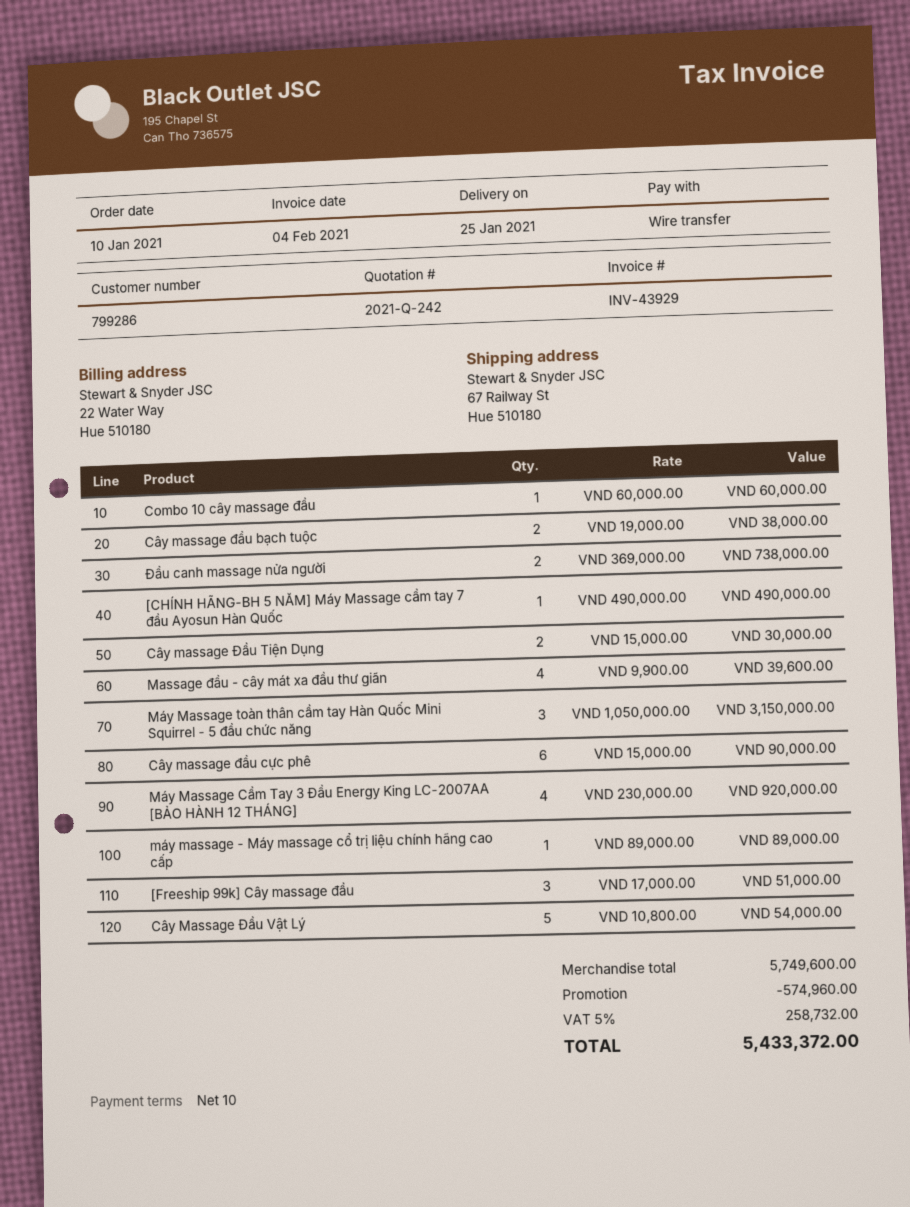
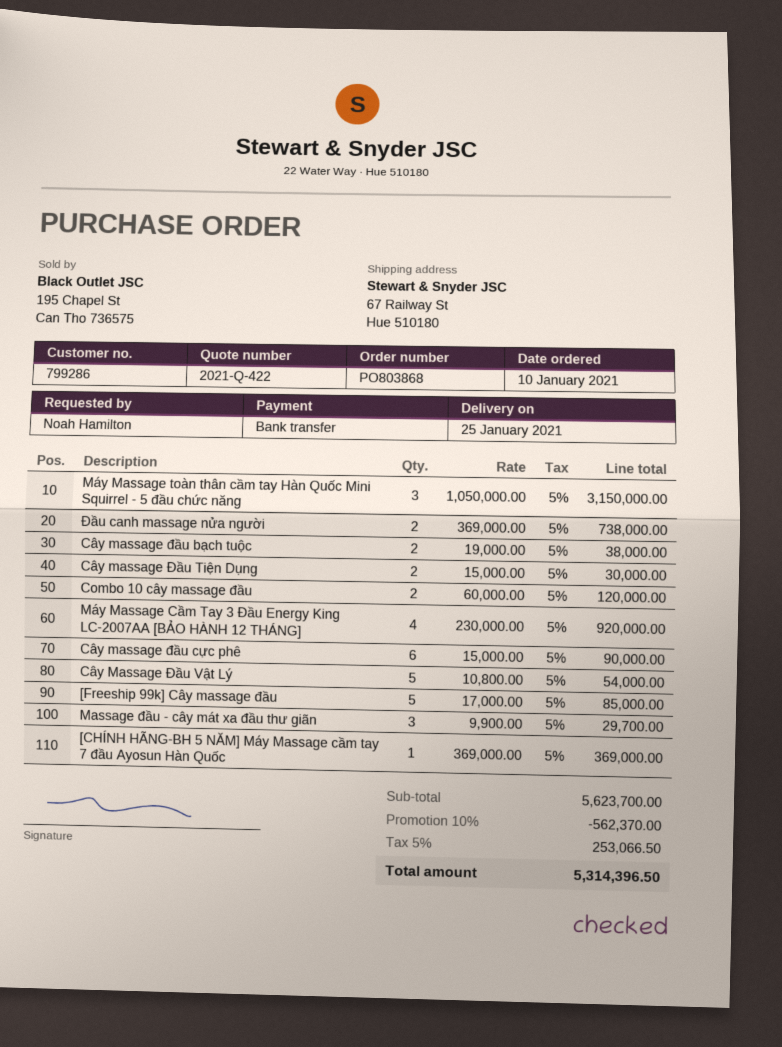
quote number: 2021-Q-242 -> 2021-Q-422
Combo 10 cây massage đầu: 1 x 60000.00 = 60000.00 -> 2 x 60000.00 = 120000.00
[CHÍNH HÃNG-BH 5 NĂM] Máy Massage cầm tay 7 đầu Ayosun Hàn Quốc: 1 x 490000.00 = 490000.00 -> 1 x 369000.00 = 369000.00
Massage đầu - cây mát xa đầu thư giãn: 4 x 9900.00 = 39600.00 -> 3 x 9900.00 = 29700.00
máy massage - Máy massage cổ trị liệu chính hãng cao cấp: 1 x 89000.00 = 89000.00 -> none
[Freeship 99k] Cây massage đầu: 3 x 17000.00 = 51000.00 -> 5 x 17000.00 = 85000.00
subtotal: 5749600.00 -> 5623700.00
discount: 574960.00 -> 562370.00
tax: 5% = 258732.00 -> 5% = 253066.50
total: 5433372.00 -> 5314396.50

